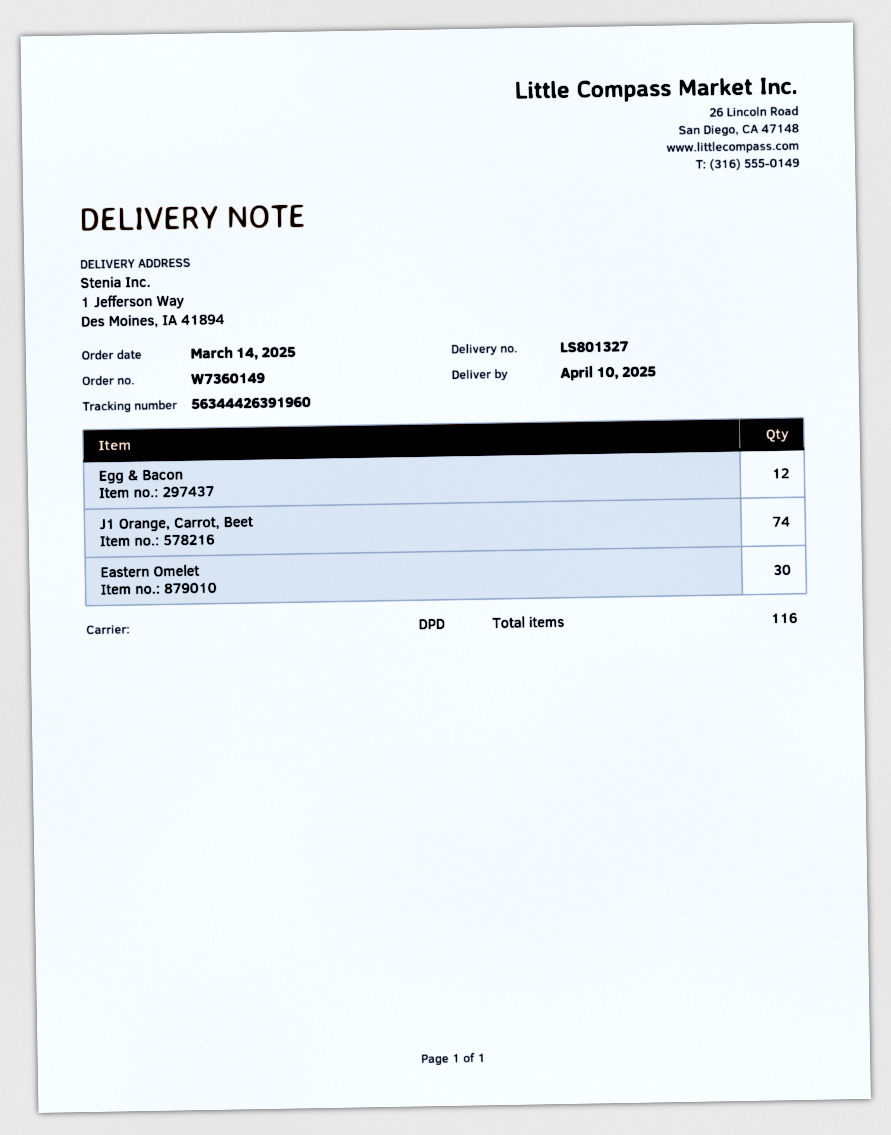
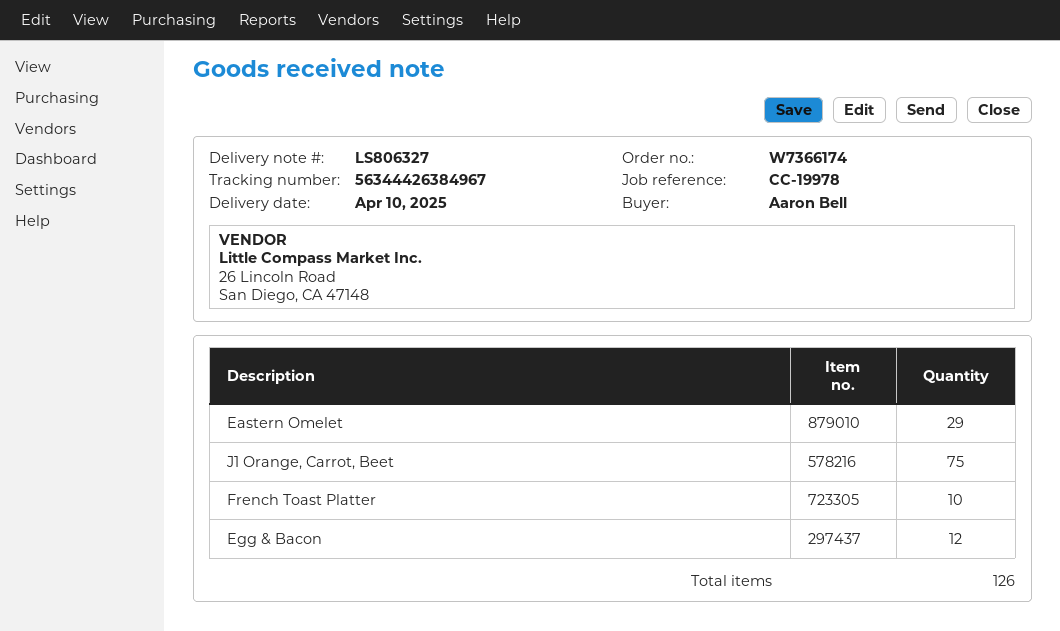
order number: W7360149 -> W7366174
delivery note number: LS801327 -> LS806327
tracking number: 56344426391960 -> 56344426384967
J1 Orange, Carrot, Beet: 74 -> 75
Eastern Omelet: 30 -> 29
French Toast Platter: none -> 10
total quantity: 116 -> 126

